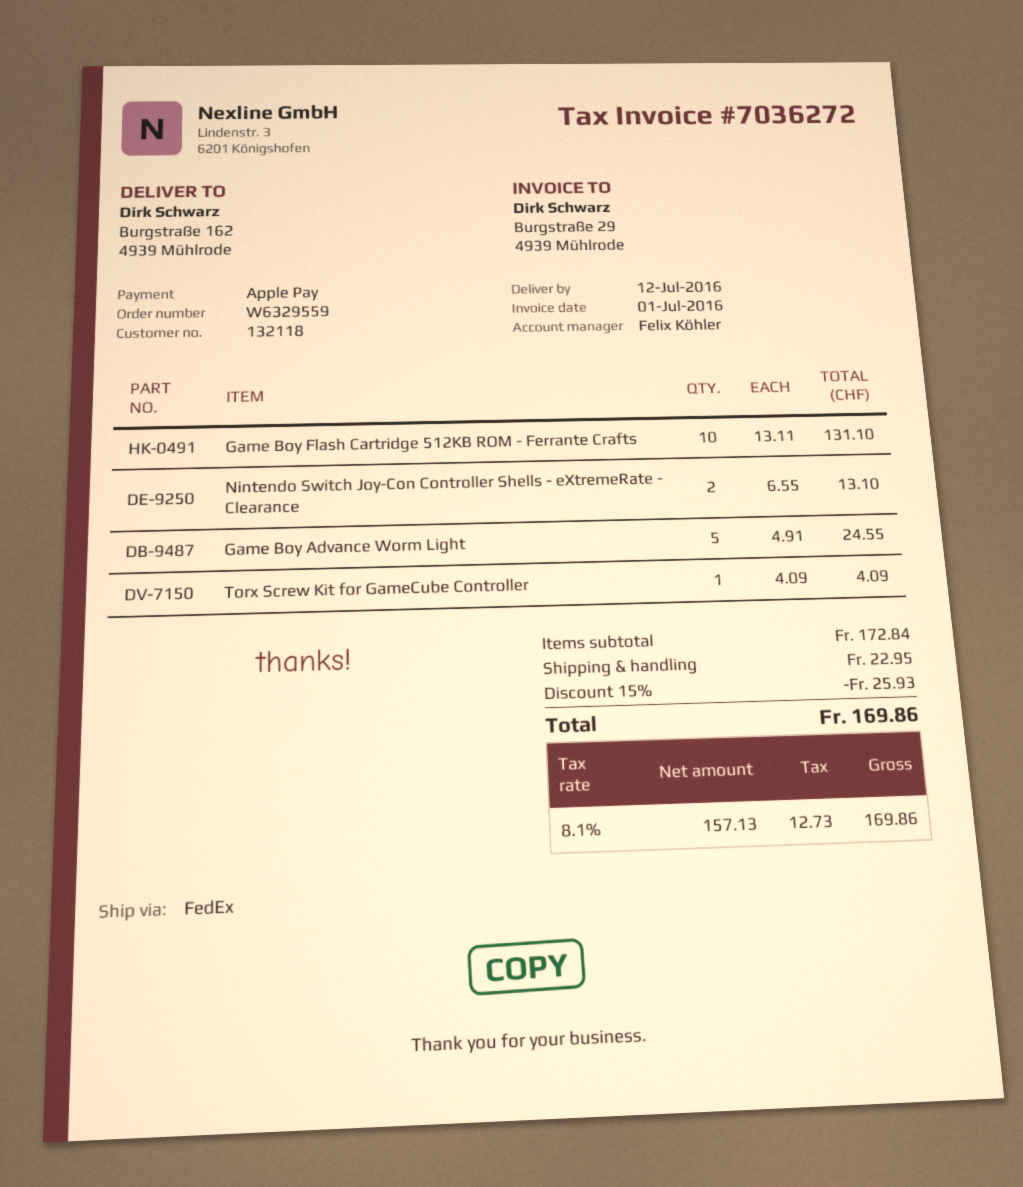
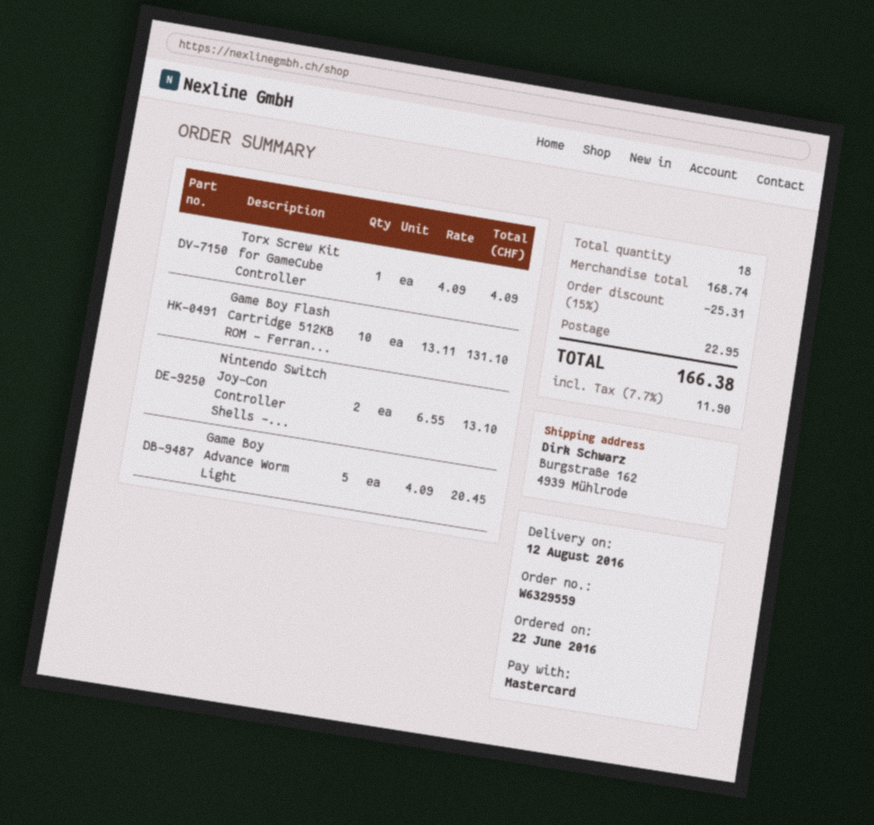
delivery date: 2016-07-12 -> 2016-08-12
payment method: Apple Pay -> Mastercard
Game Boy Advance Worm Light: 5 x 4.91 = 24.55 -> 5 x 4.09 = 20.45
subtotal: 172.84 -> 168.74
discount: 15% = 25.93 -> 15% = 25.31
tax: 8.1% = 12.73 -> 7.7% = 11.90
total: 169.86 -> 166.38

